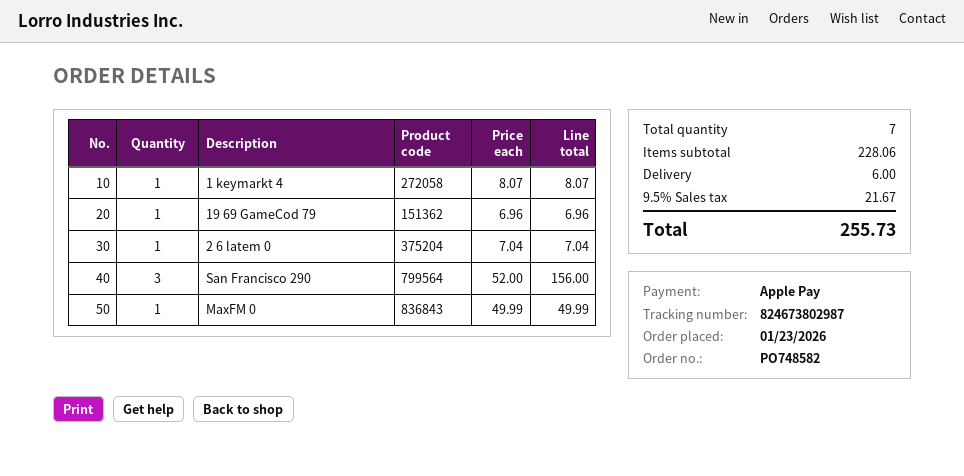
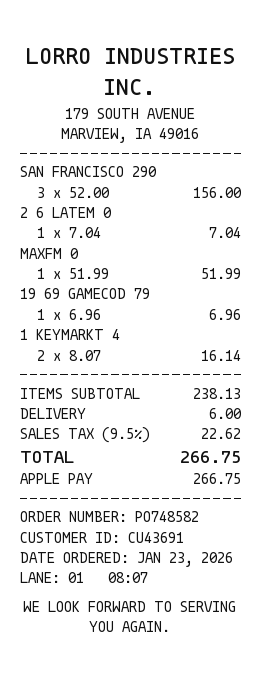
1 keymarkt 4: 1 x 8.07 = 8.07 -> 2 x 8.07 = 16.14
MaxFM 0: 1 x 49.99 = 49.99 -> 1 x 51.99 = 51.99
subtotal: 228.06 -> 238.13
tax: 9.5% = 21.67 -> 9.5% = 22.62
total: 255.73 -> 266.75

